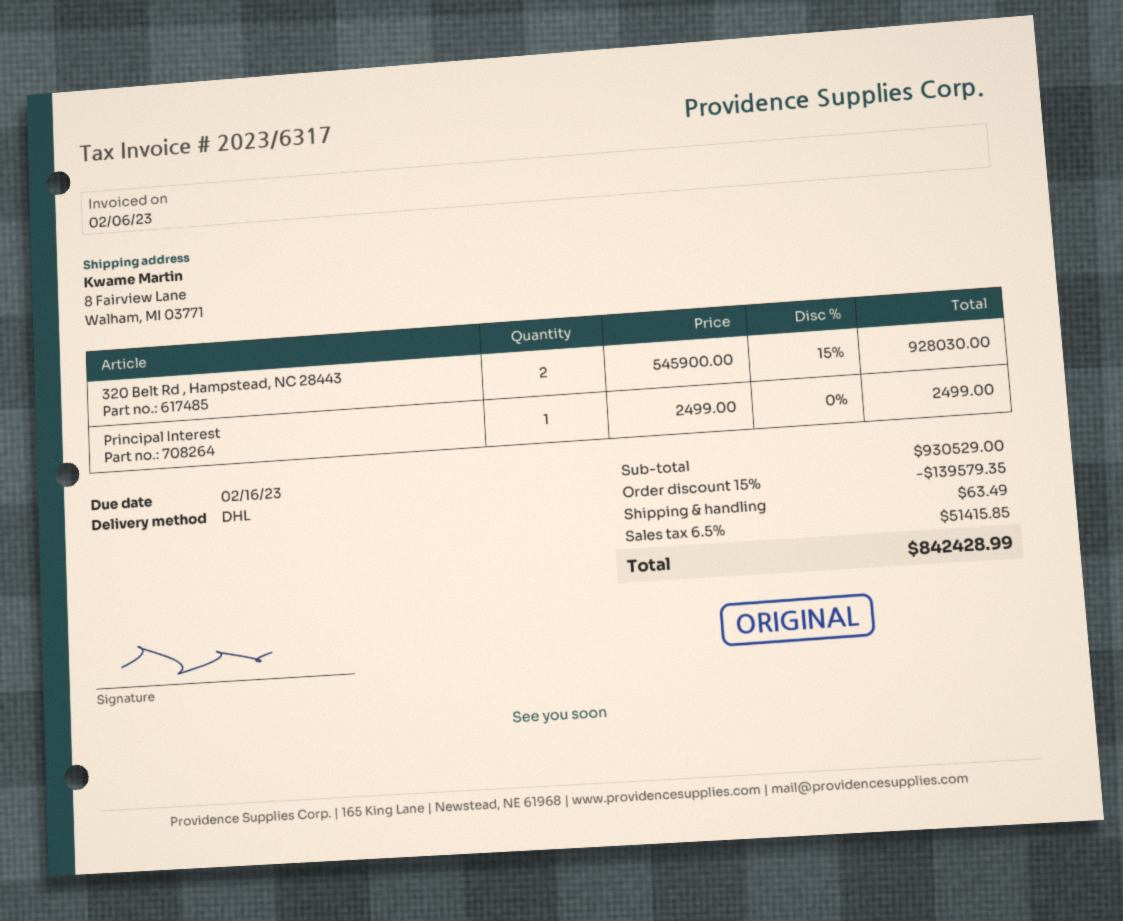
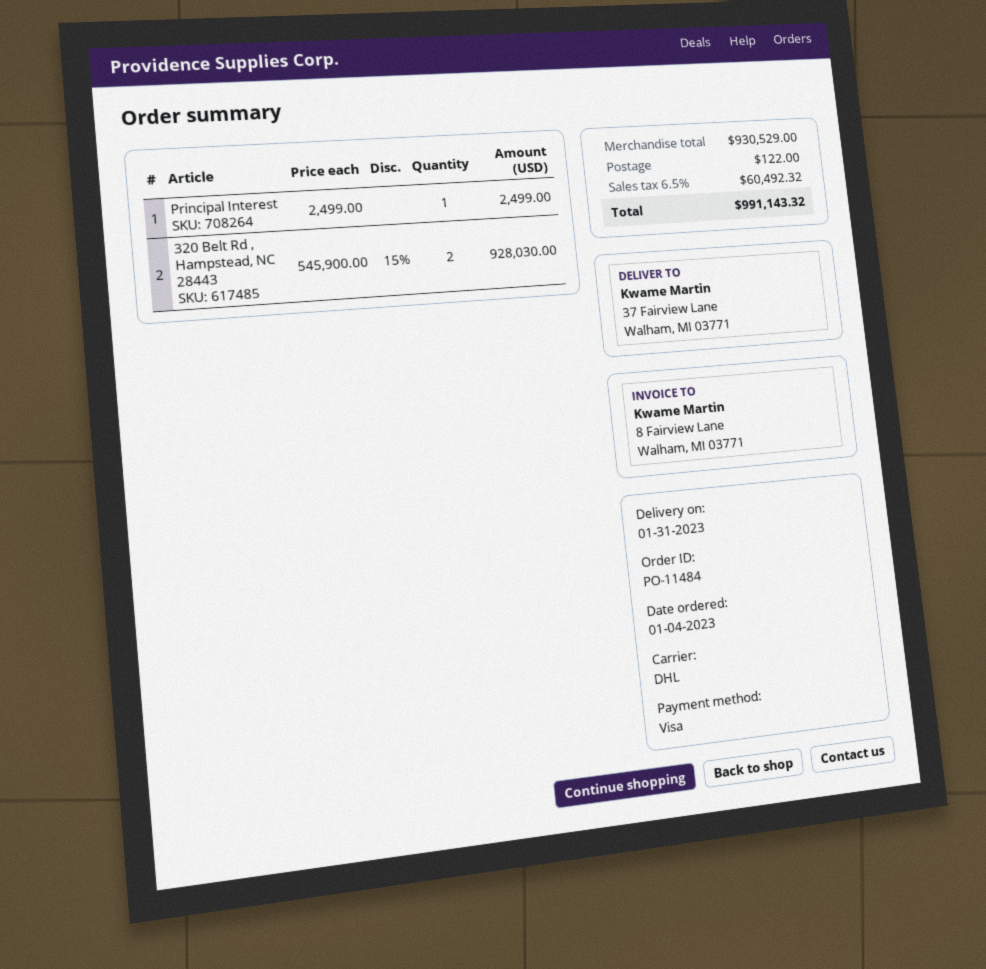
ship to: 8 Fairview Lane, Walham, MI 03771 -> 37 Fairview Lane, Walham, MI 03771
discount: 15% = 139579.35 -> none
shipping: 63.49 -> 122.00
tax: 6.5% = 51415.85 -> 6.5% = 60492.32
total: 842428.99 -> 991143.32

